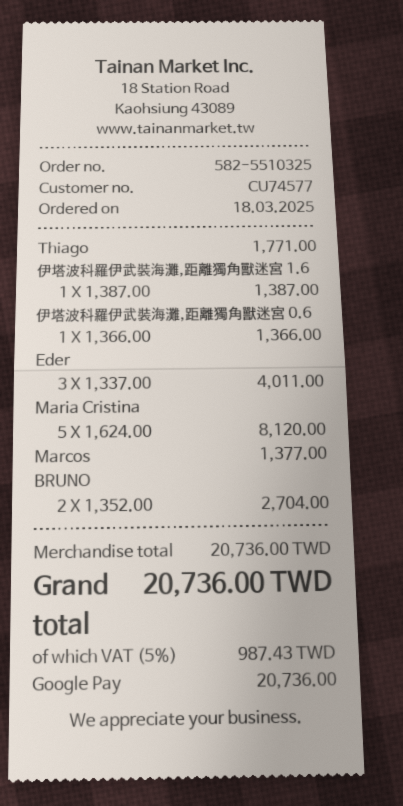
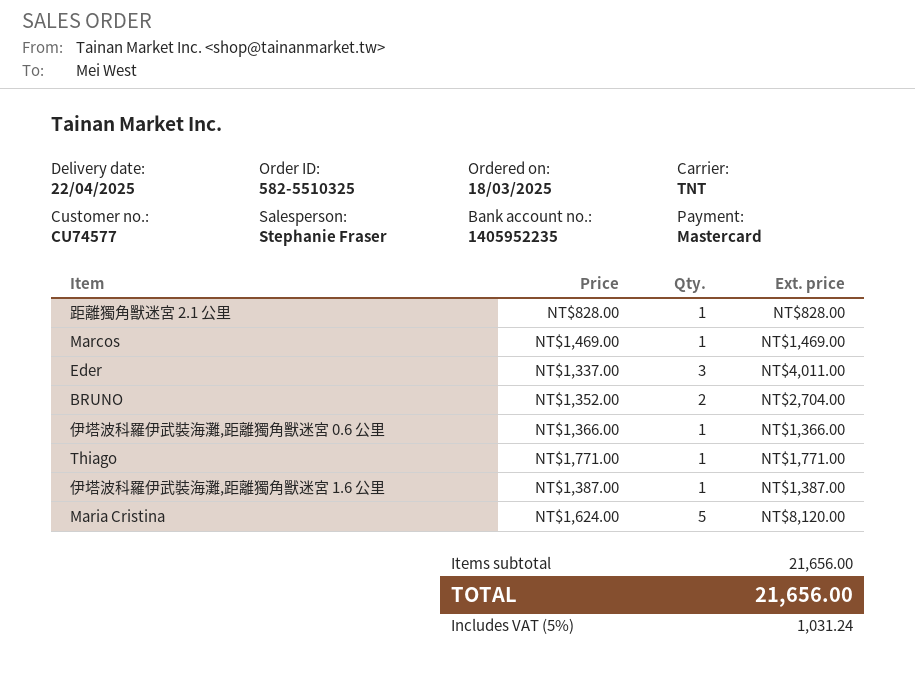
payment method: Google Pay -> Mastercard
Marcos: 1 x 1377.00 = 1377.00 -> 1 x 1469.00 = 1469.00
距離獨角獸迷宮 2.1 公里: none -> 1 x 828.00 = 828.00
subtotal: 20736.00 -> 21656.00
tax: 5% = 987.43 -> 5% = 1031.24
total: 20736.00 -> 21656.00

